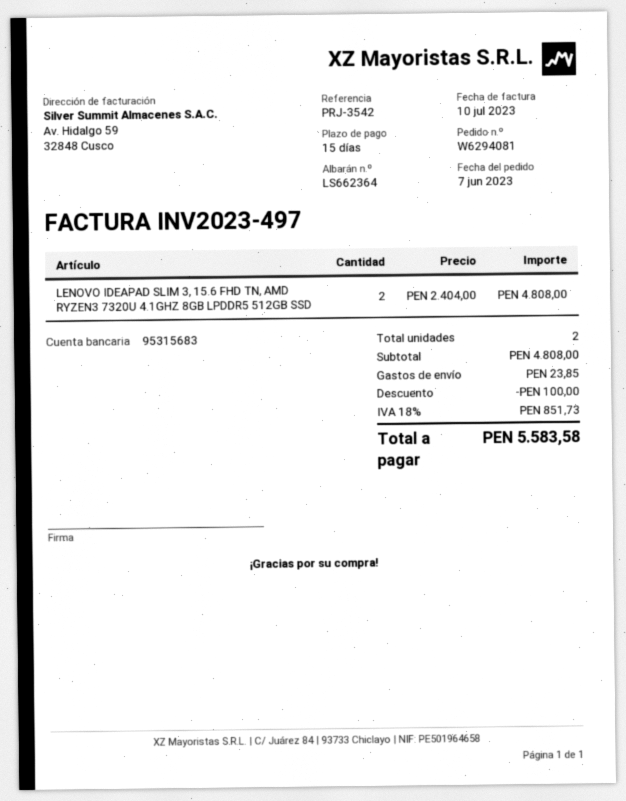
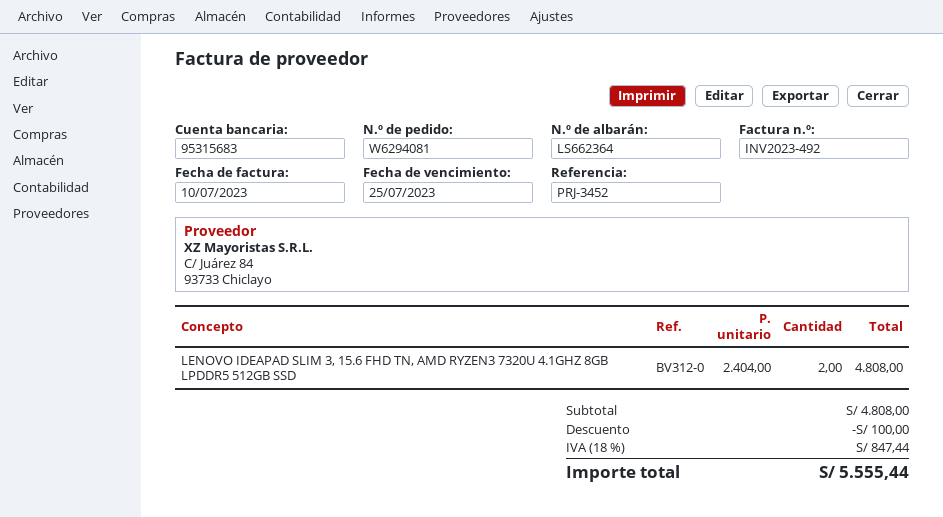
invoice number: INV2023-497 -> INV2023-492
reference: PRJ-3542 -> PRJ-3452
shipping: 23.85 -> none
tax: 18% = 851.73 -> 18% = 847.44
total: 5583.58 -> 5555.44

